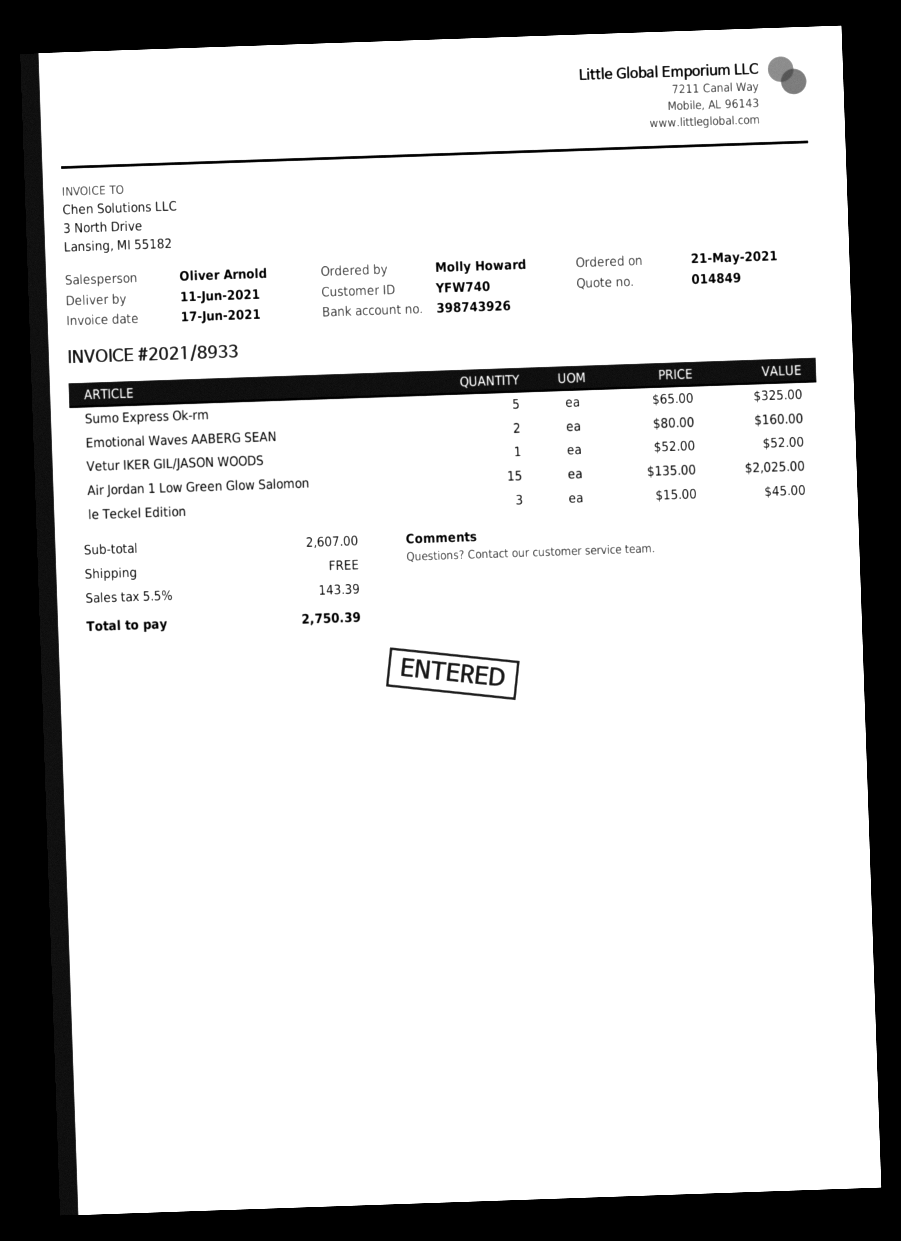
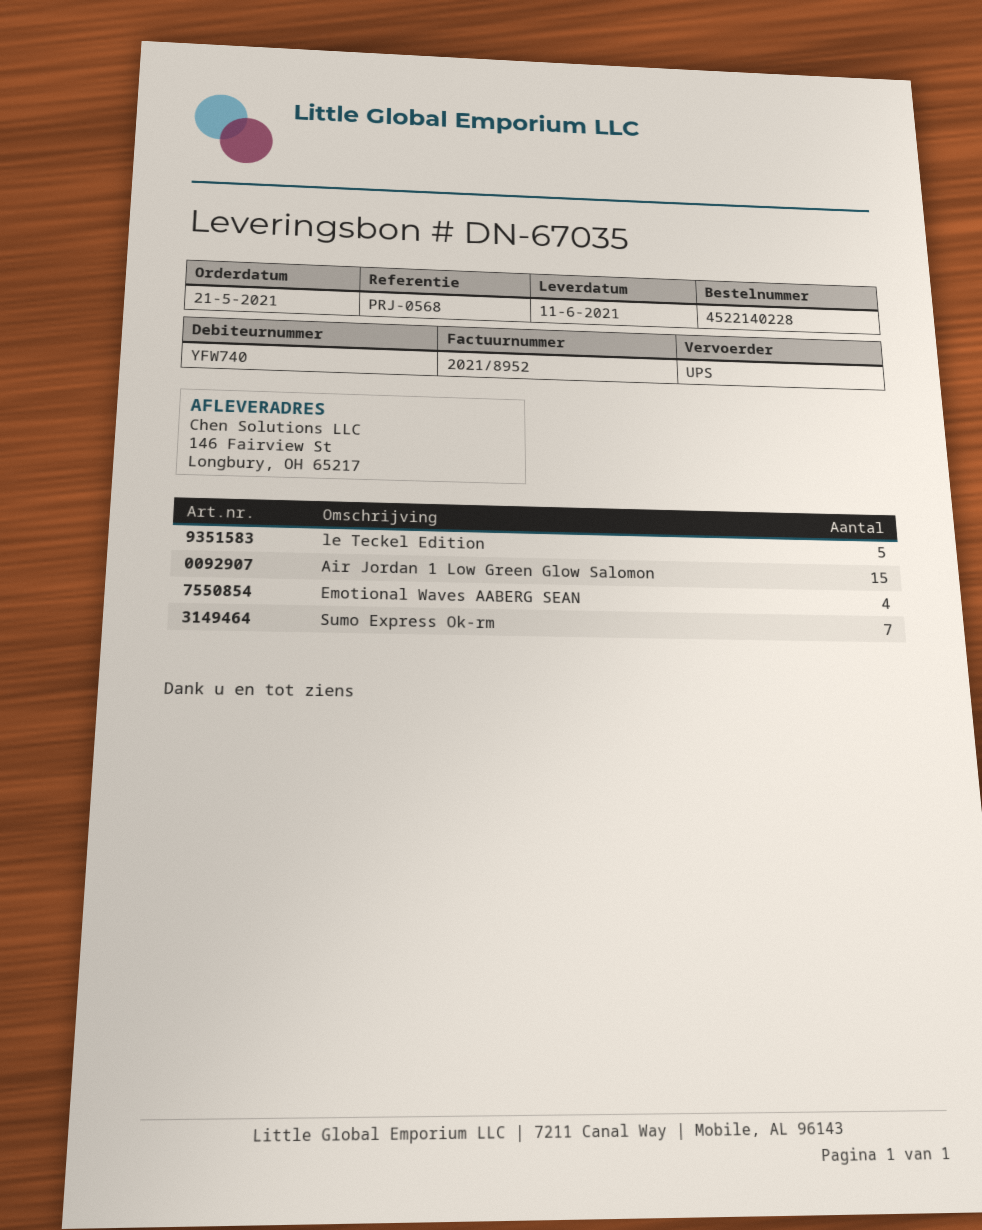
invoice number: 2021/8933 -> 2021/8952
Sumo Express Ok-rm: 5 -> 7
Emotional Waves AABERG SEAN: 2 -> 4
Vetur IKER GIL/JASON WOODS: 1 -> none
le Teckel Edition: 3 -> 5

